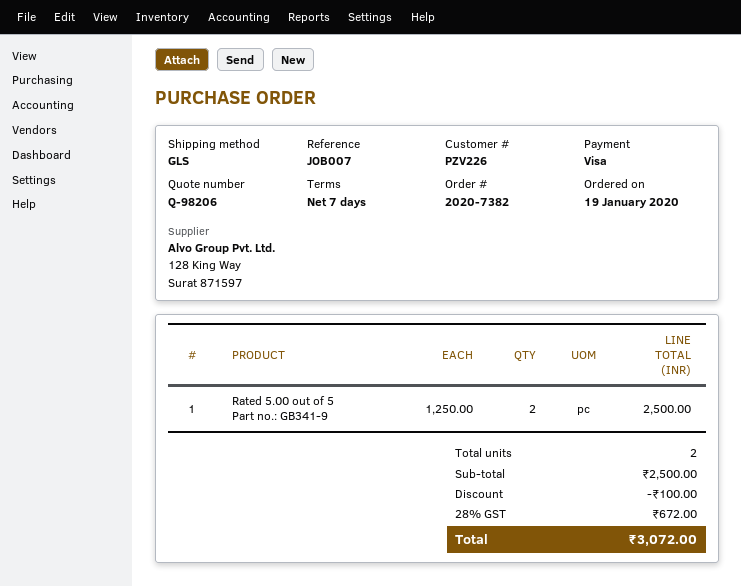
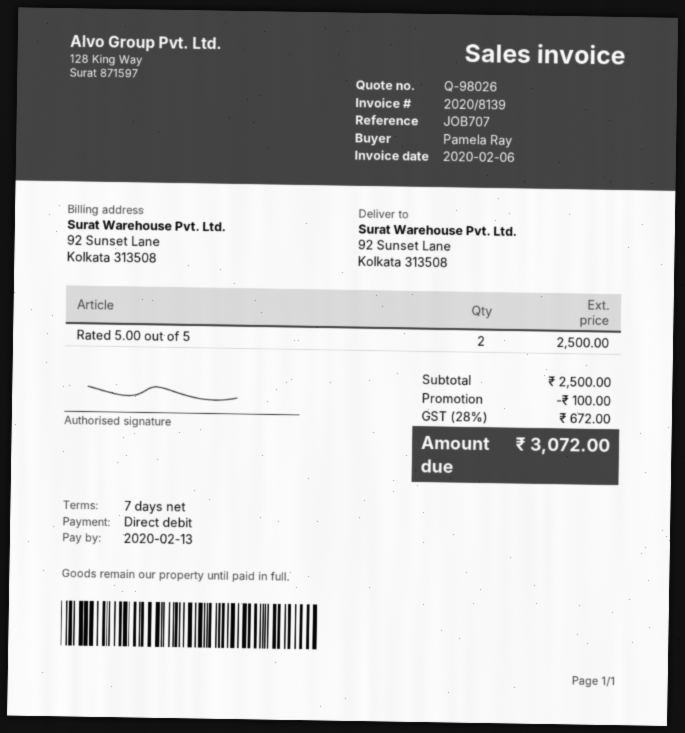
quote number: Q-98206 -> Q-98026
reference: JOB007 -> JOB707
payment method: Visa -> direct debit

